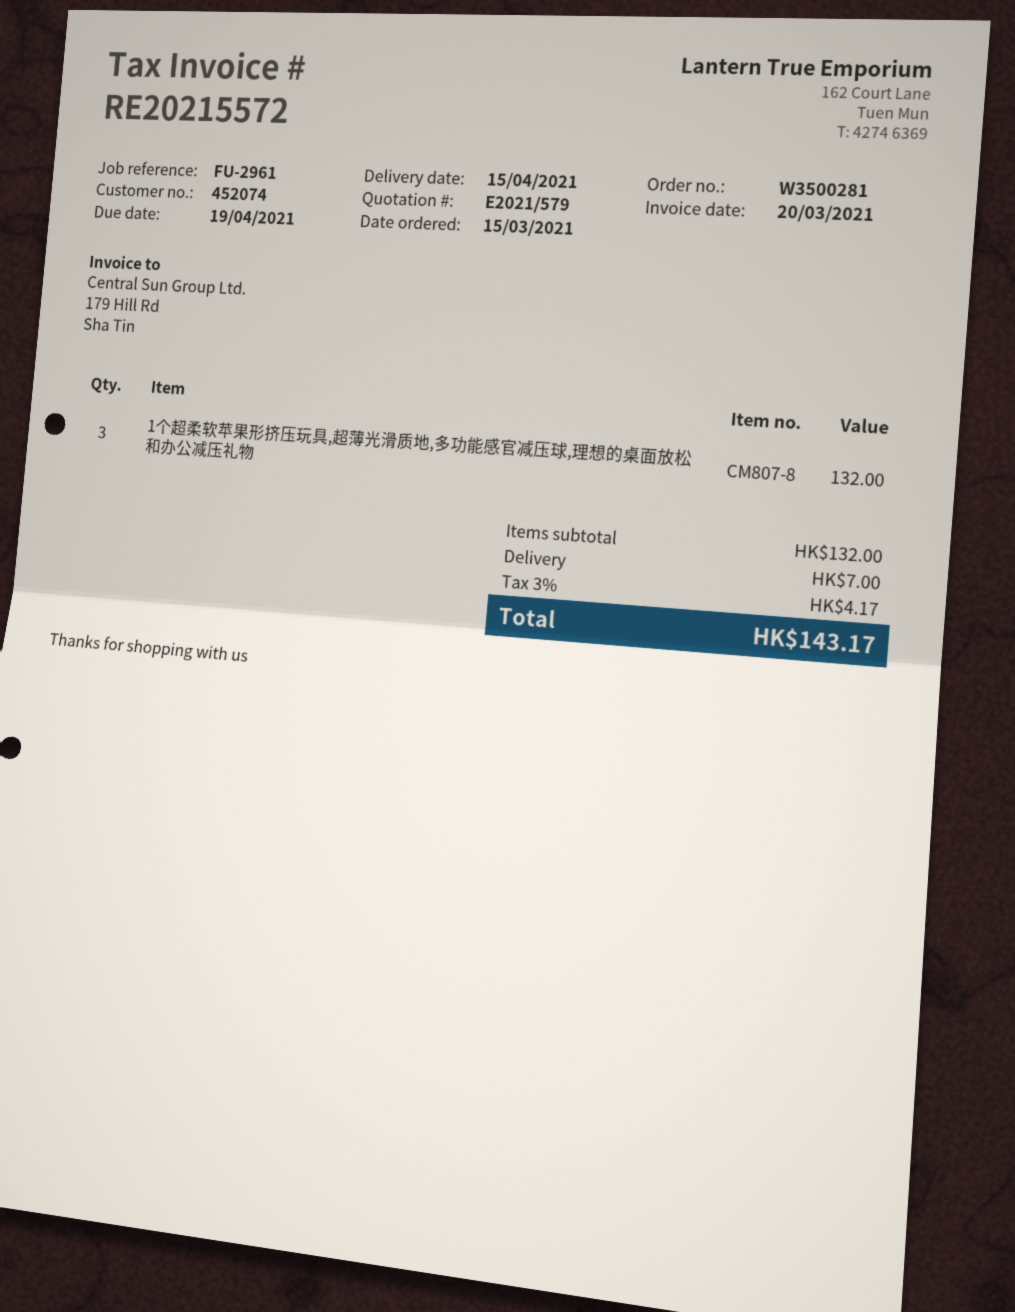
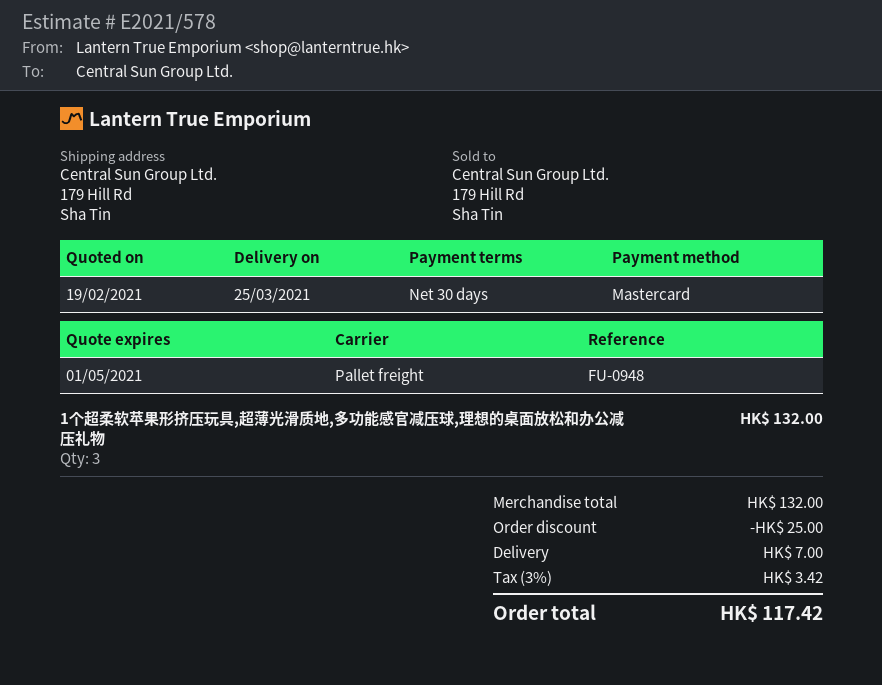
quote number: E2021/579 -> E2021/578
delivery date: 2021-04-15 -> 2021-03-25
reference: FU-2961 -> FU-0948
discount: none -> 25.00
tax: 3% = 4.17 -> 3% = 3.42
total: 143.17 -> 117.42

